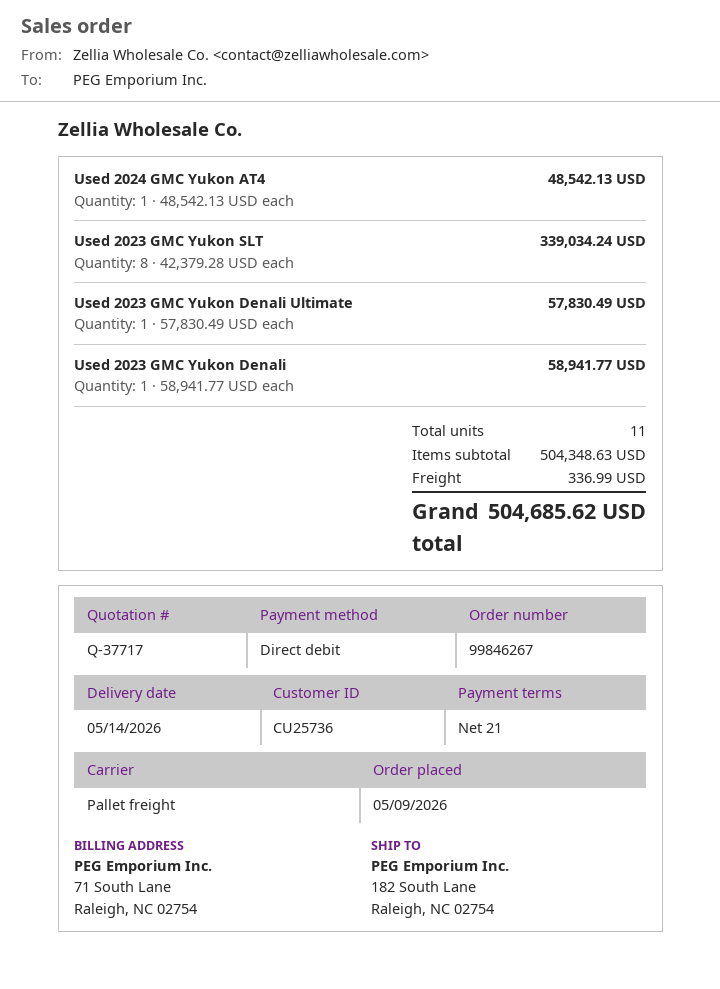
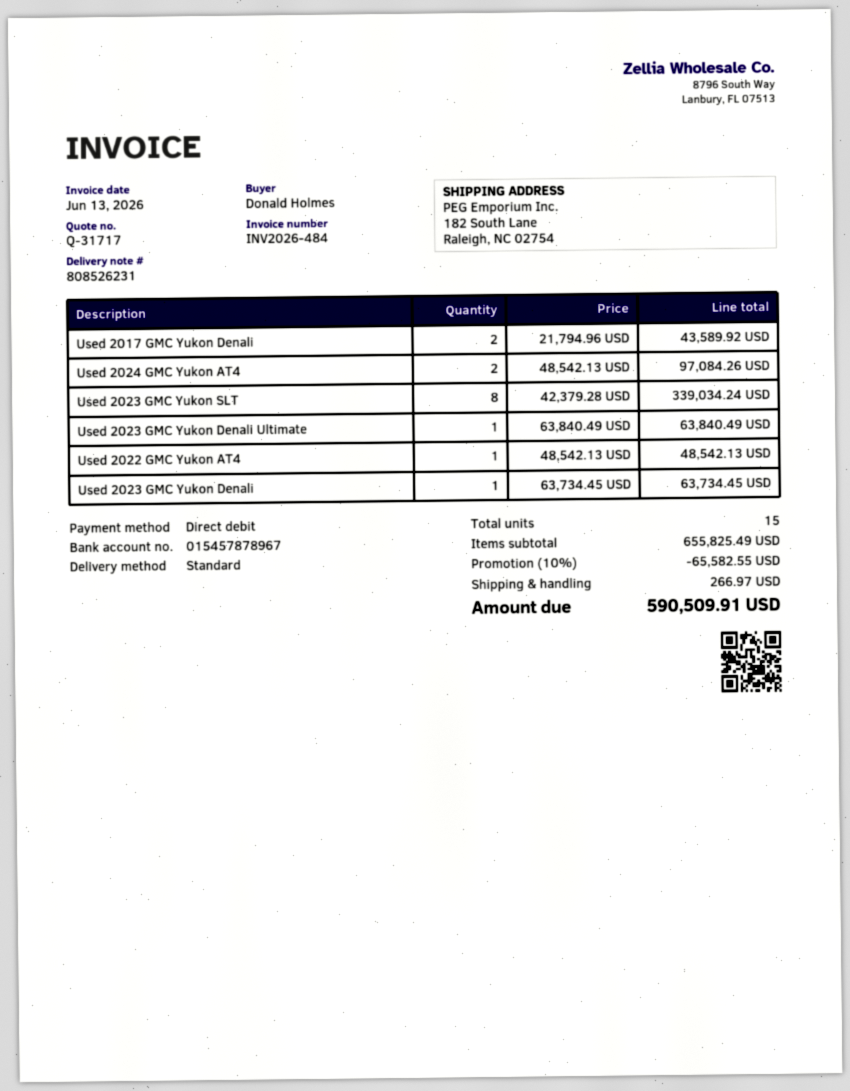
quote number: Q-37717 -> Q-31717
shipping method: pallet freight -> standard
Used 2024 GMC Yukon AT4: 1 x 48542.13 = 48542.13 -> 2 x 48542.13 = 97084.26
Used 2023 GMC Yukon Denali Ultimate: 1 x 57830.49 = 57830.49 -> 1 x 63840.49 = 63840.49
Used 2023 GMC Yukon Denali: 1 x 58941.77 = 58941.77 -> 1 x 63734.45 = 63734.45
Used 2017 GMC Yukon Denali: none -> 2 x 21794.96 = 43589.92
Used 2022 GMC Yukon AT4: none -> 1 x 48542.13 = 48542.13
total quantity: 11 -> 15
subtotal: 504348.63 -> 655825.49
discount: none -> 10% = 65582.55
shipping: 336.99 -> 266.97
total: 504685.62 -> 590509.91

